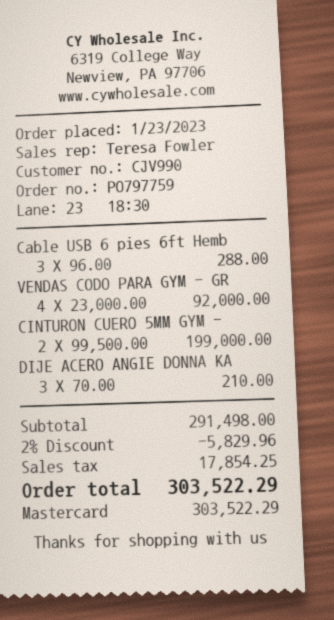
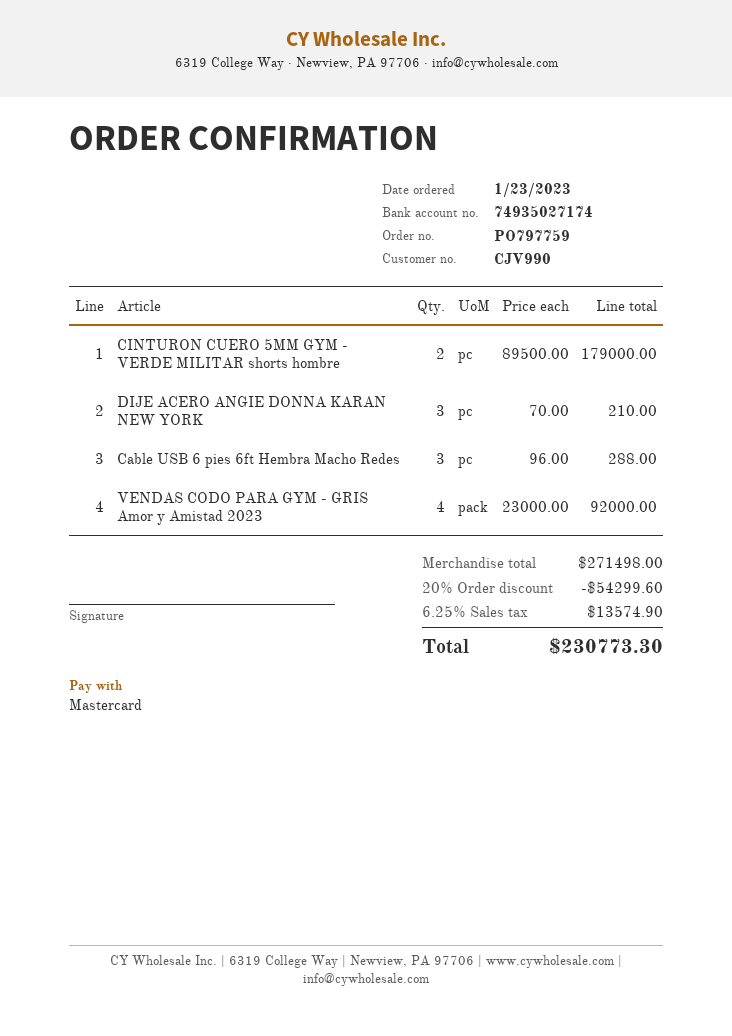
CINTURON CUERO 5MM GYM -: 2 x 99500.00 = 199000.00 -> 2 x 89500.00 = 179000.00
subtotal: 291498.00 -> 271498.00
discount: 2% = 5829.96 -> 20% = 54299.60
tax: 17854.25 -> 13574.90
total: 303522.29 -> 230773.30

